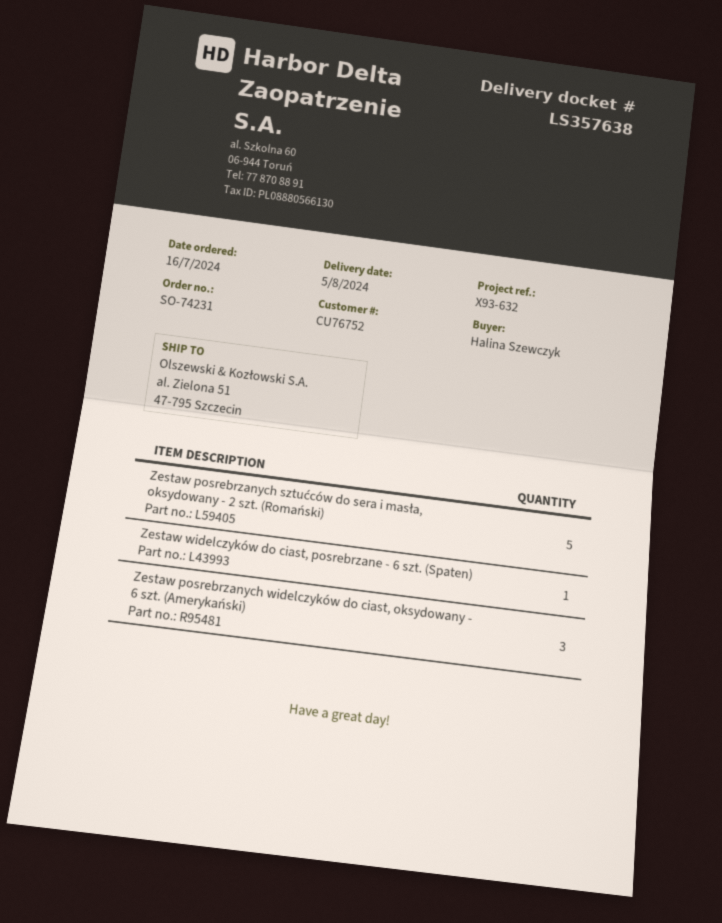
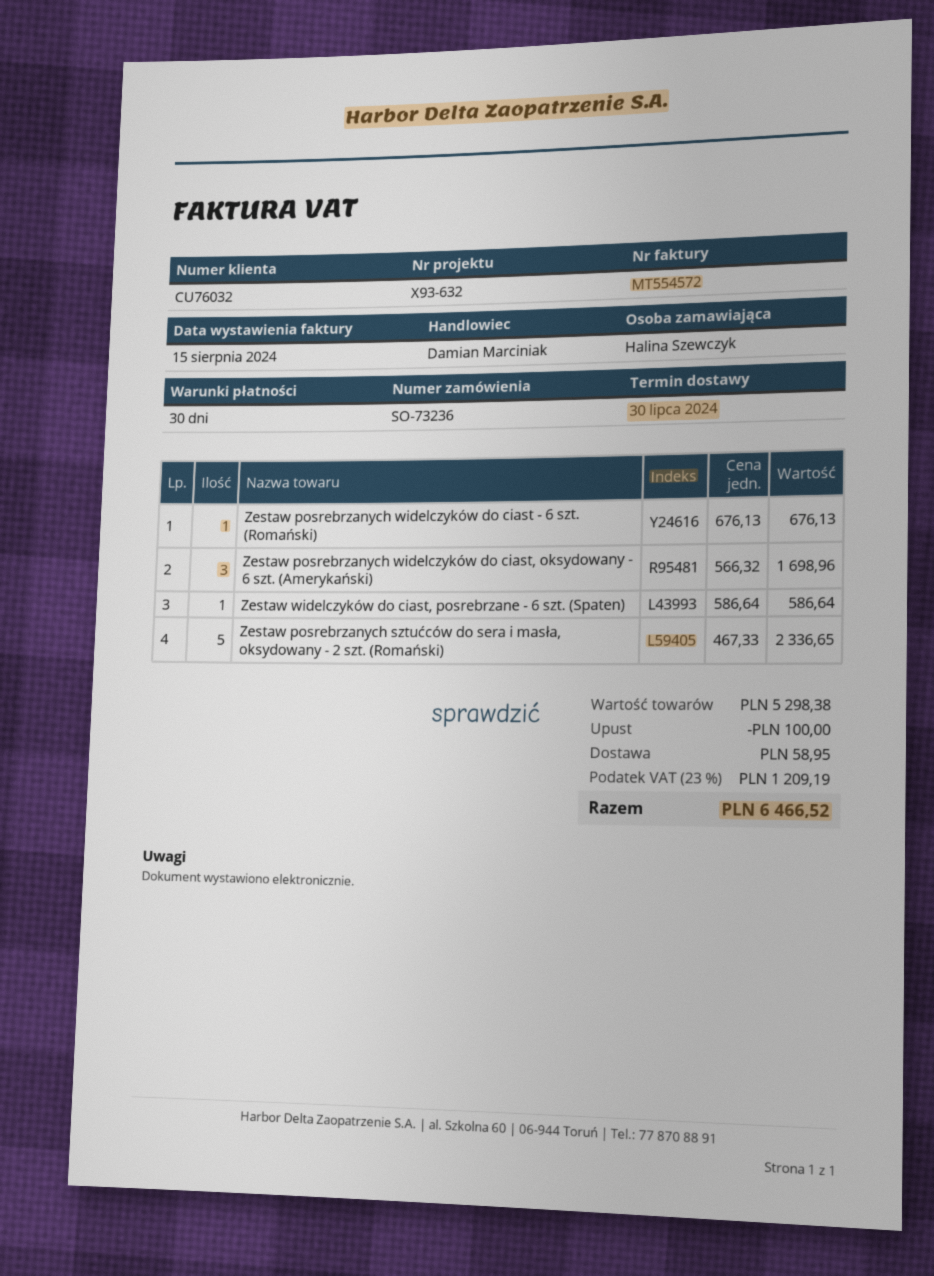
order number: SO-74231 -> SO-73236
delivery date: 2024-08-05 -> 2024-07-30
customer number: CU76752 -> CU76032
Zestaw posrebrzanych widelczyków do ciast - 6 szt. (Romański): none -> 1

